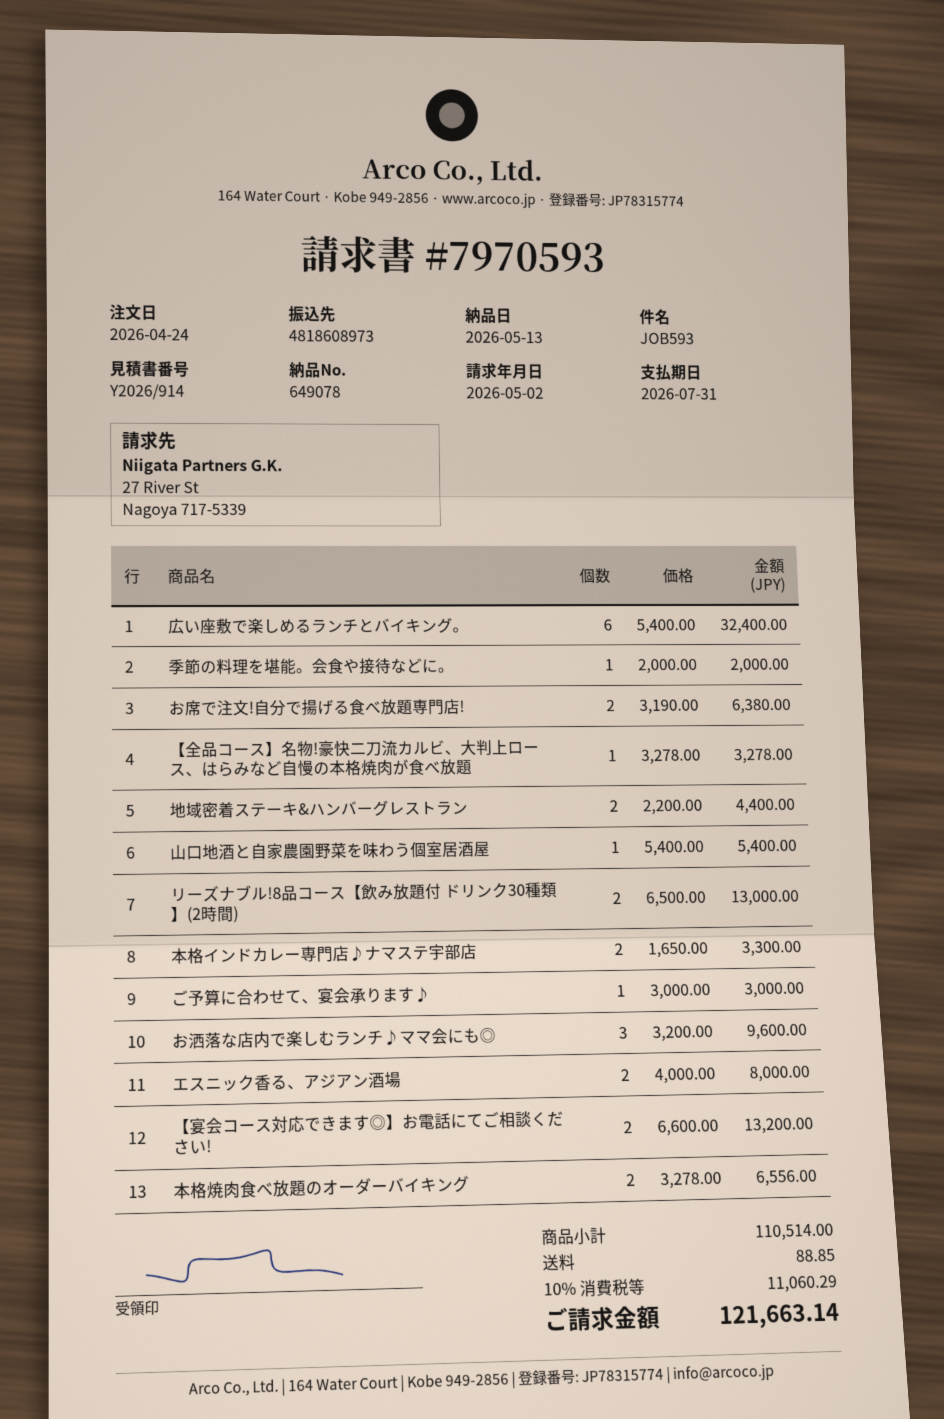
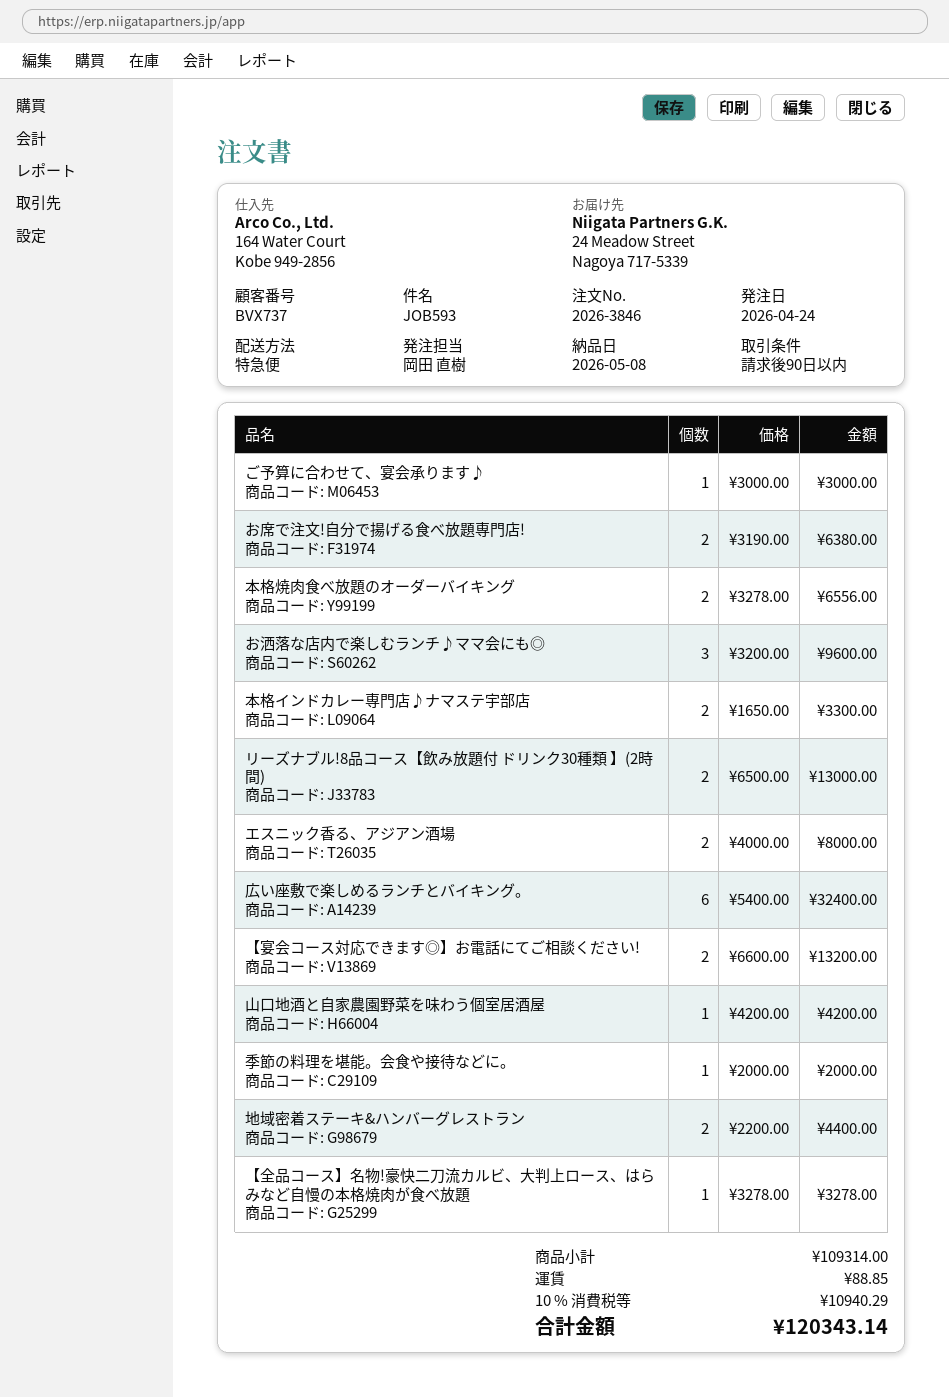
delivery date: 2026-05-13 -> 2026-05-08
山口地酒と自家農園野菜を味わう個室居酒屋: 1 x 5400.00 = 5400.00 -> 1 x 4200.00 = 4200.00
subtotal: 110514.00 -> 109314.00
tax: 10% = 11060.29 -> 10% = 10940.29
total: 121663.14 -> 120343.14

